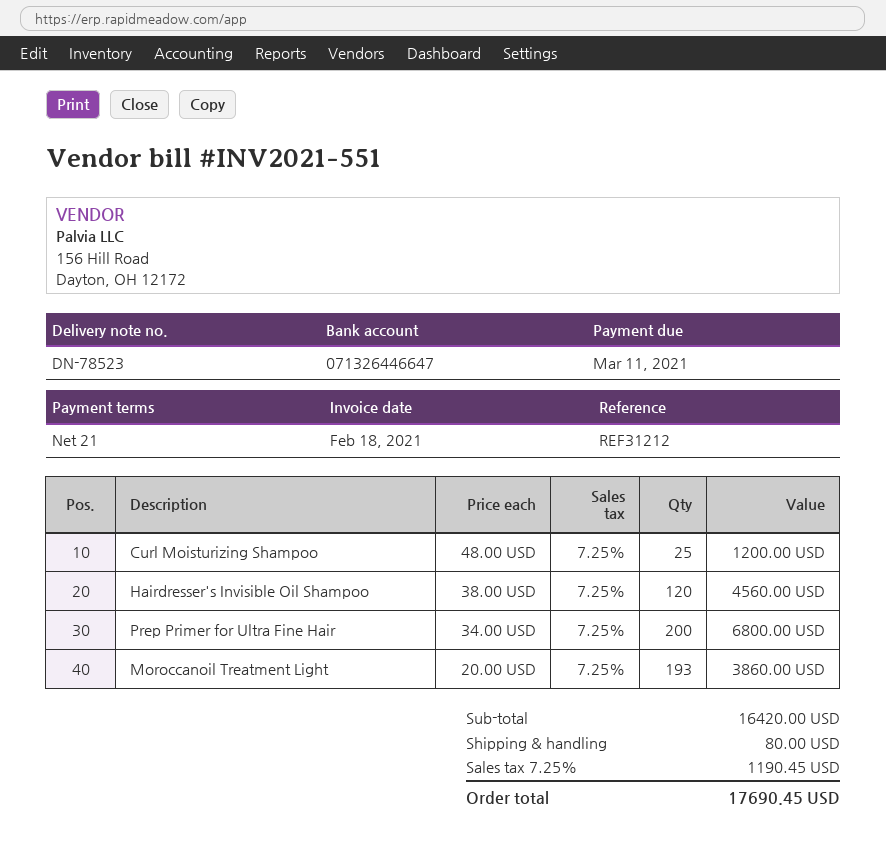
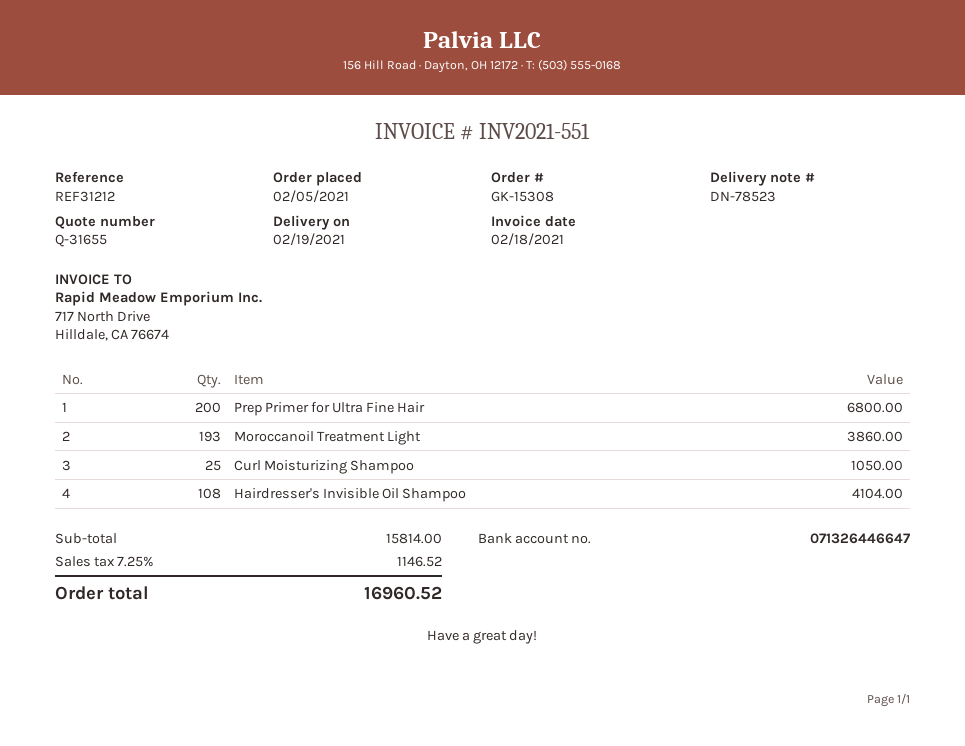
Curl Moisturizing Shampoo: 25 for 1200.00 -> 25 for 1050.00
Hairdresser's Invisible Oil Shampoo: 120 for 4560.00 -> 108 for 4104.00
subtotal: 16420.00 -> 15814.00
shipping: 80.00 -> none
tax: 7.25% = 1190.45 -> 7.25% = 1146.52
total: 17690.45 -> 16960.52

